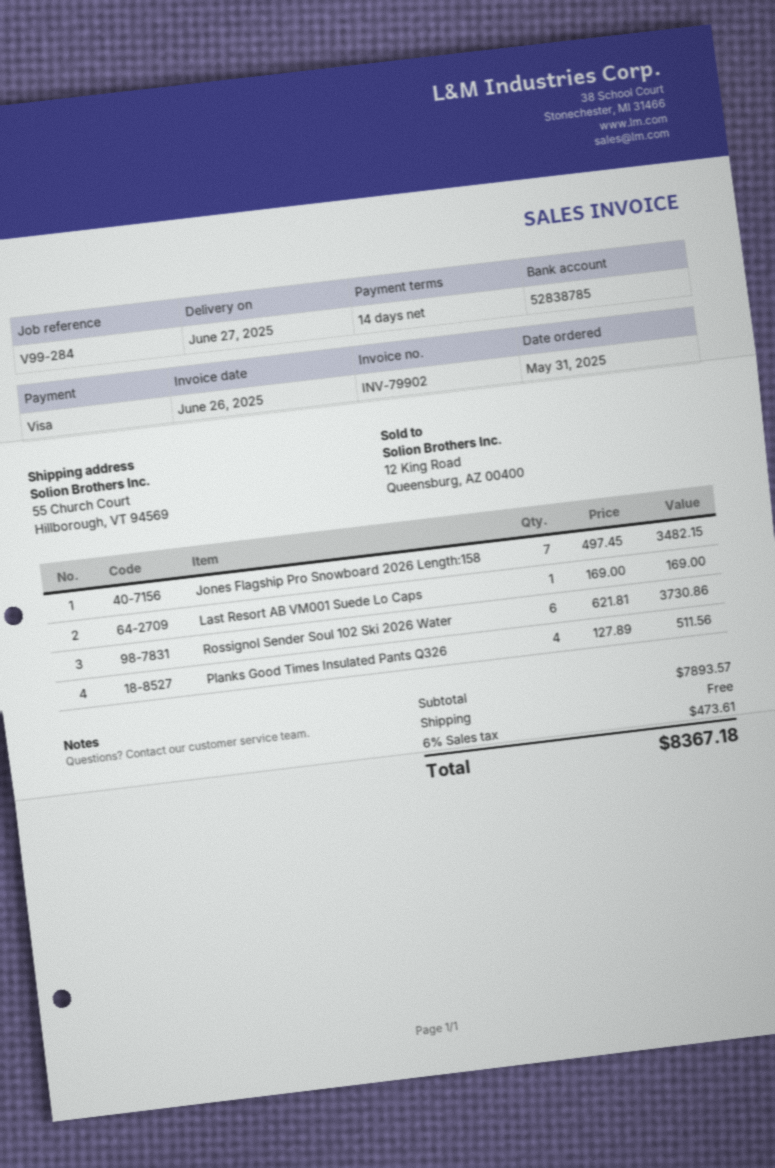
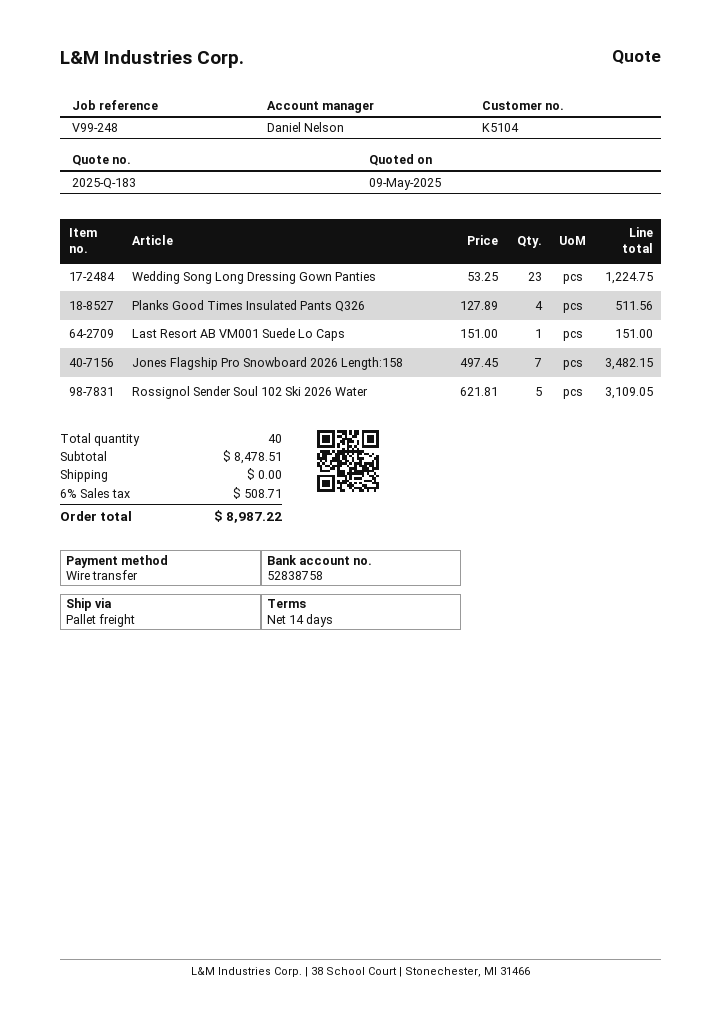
reference: V99-284 -> V99-248
payment method: Visa -> bank transfer
bank account: 52838785 -> 52838758
Last Resort AB VM001 Suede Lo Caps: 1 x 169.00 = 169.00 -> 1 x 151.00 = 151.00
Rossignol Sender Soul 102 Ski 2026 Water: 6 x 621.81 = 3730.86 -> 5 x 621.81 = 3109.05
Wedding Song Long Dressing Gown Panties: none -> 23 x 53.25 = 1224.75
subtotal: 7893.57 -> 8478.51
tax: 6% = 473.61 -> 6% = 508.71
total: 8367.18 -> 8987.22

